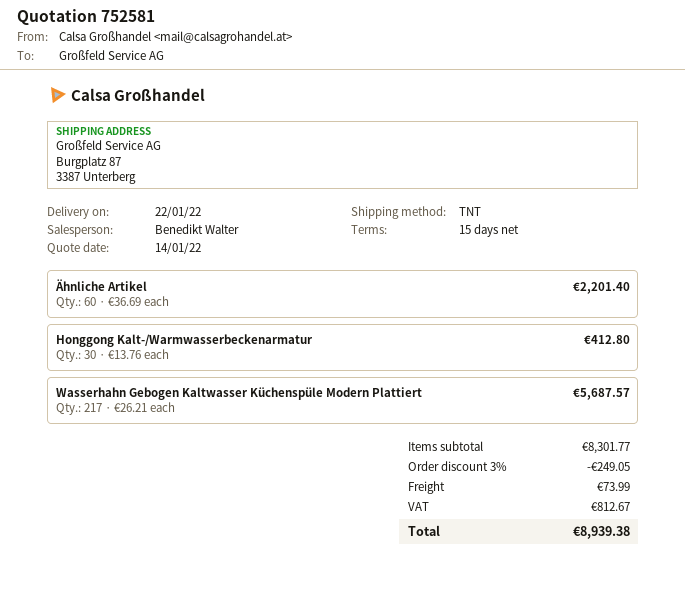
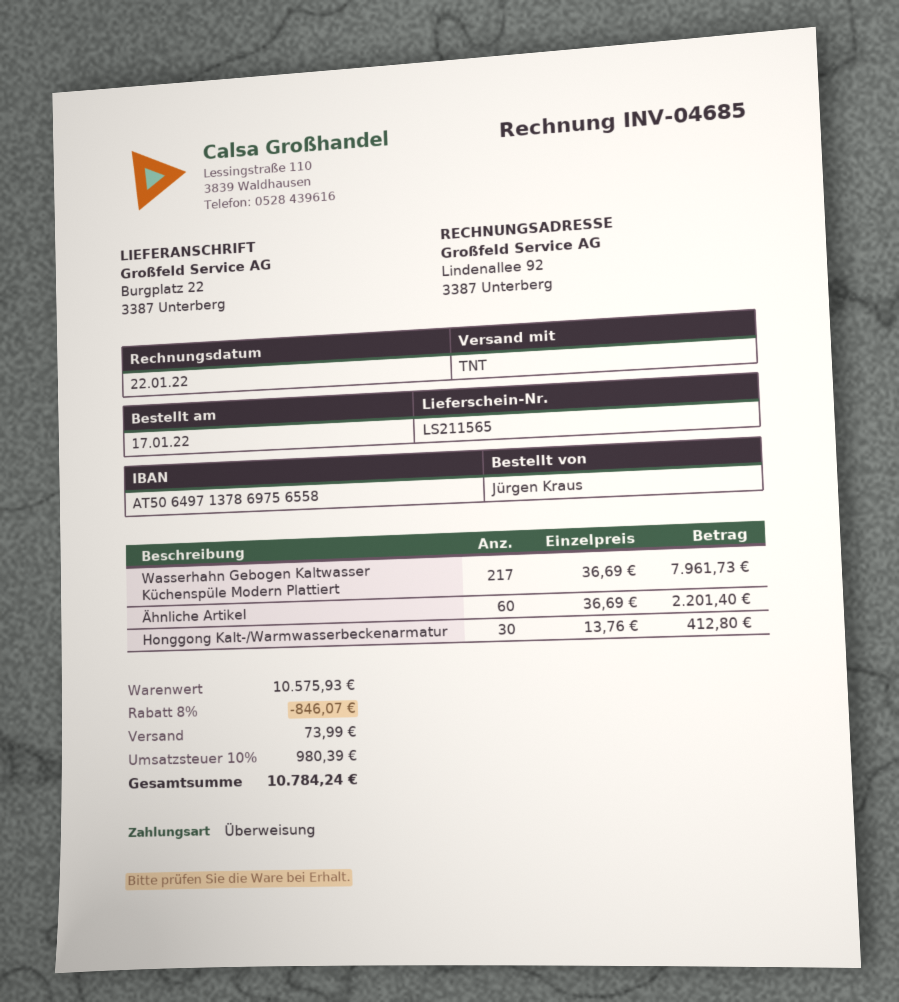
ship to: Burgplatz 87, 3387 Unterberg -> Burgplatz 22, 3387 Unterberg
Wasserhahn Gebogen Kaltwasser Küchenspüle Modern Plattiert: 217 x 26.21 = 5687.57 -> 217 x 36.69 = 7961.73
subtotal: 8301.77 -> 10575.93
discount: 3% = 249.05 -> 8% = 846.07
tax: 812.67 -> 980.39
total: 8939.38 -> 10784.24

